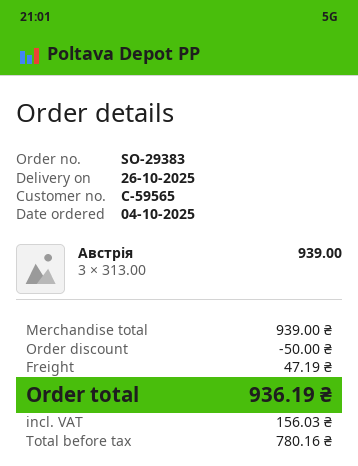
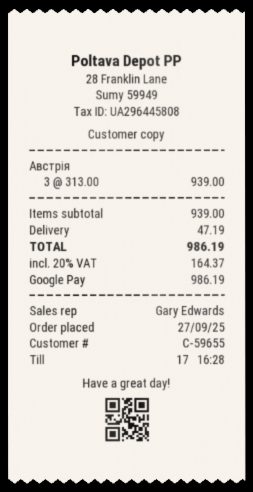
order date: 2025-10-04 -> 2025-09-27
customer number: C-59565 -> C-59655
discount: 50.00 -> none
tax: 156.03 -> 164.37
total: 936.19 -> 986.19

